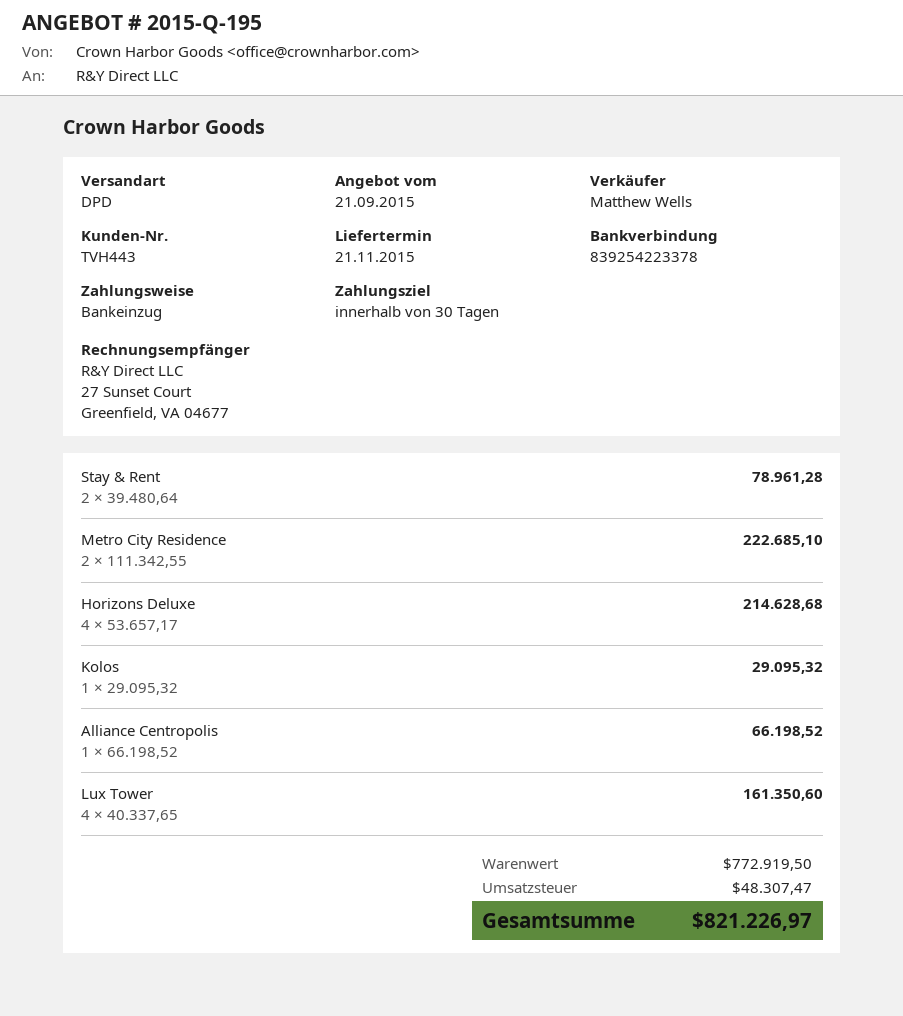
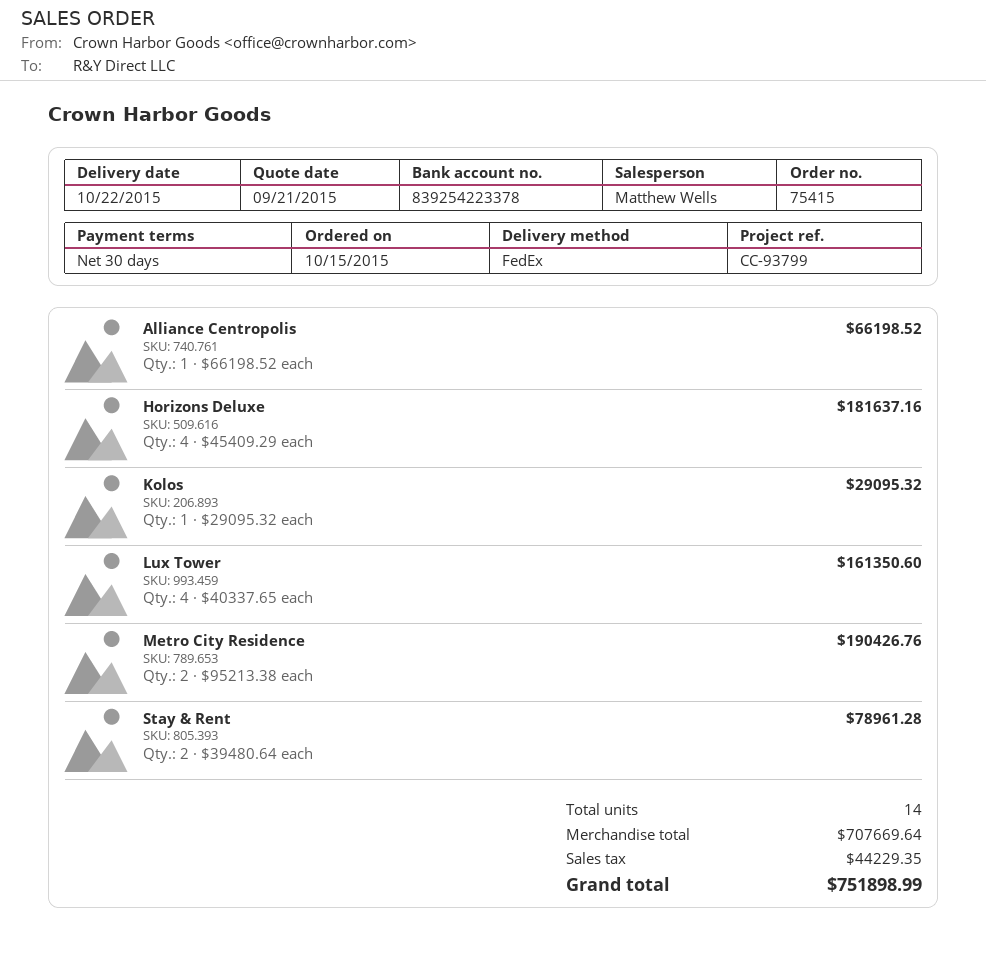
delivery date: 2015-11-21 -> 2015-10-22
shipping method: DPD -> FedEx
Metro City Residence: 2 x 111342.55 = 222685.10 -> 2 x 95213.38 = 190426.76
Horizons Deluxe: 4 x 53657.17 = 214628.68 -> 4 x 45409.29 = 181637.16
subtotal: 772919.50 -> 707669.64
tax: 48307.47 -> 44229.35
total: 821226.97 -> 751898.99

